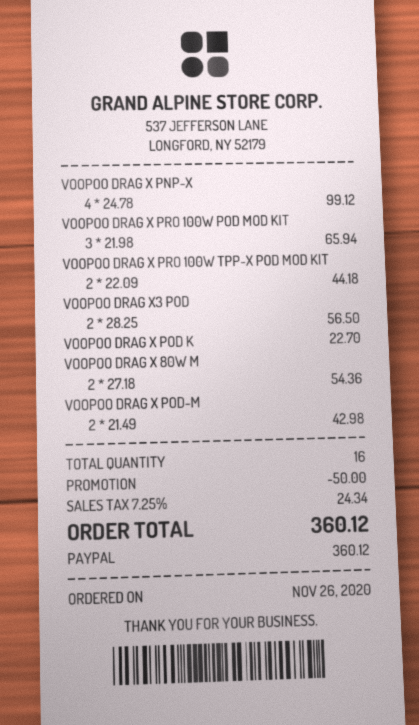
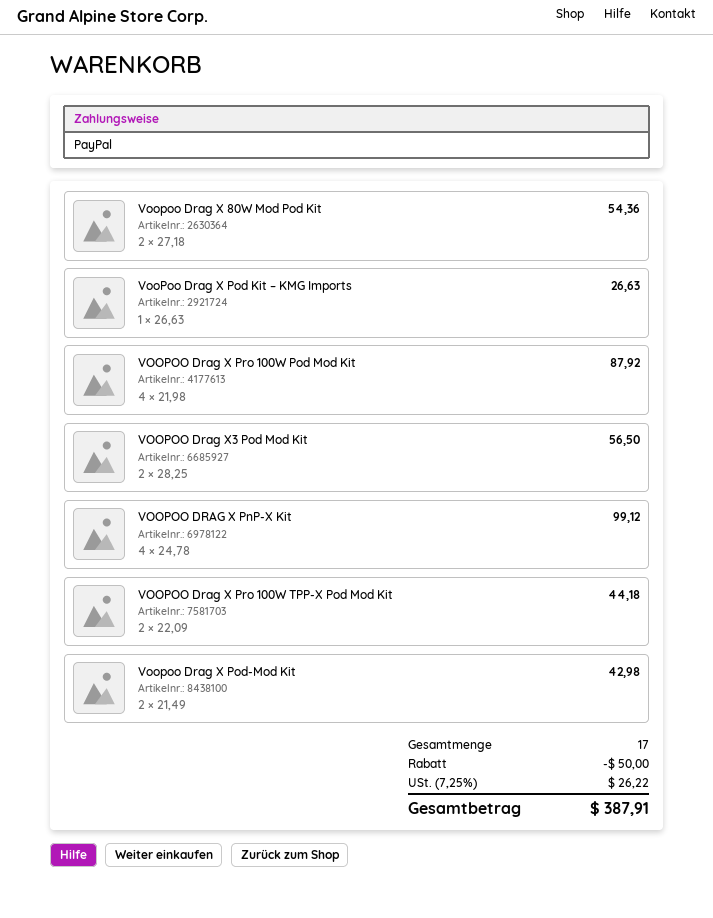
VOOPOO DRAG X PRO 100W POD MOD KIT: 3 x 21.98 = 65.94 -> 4 x 21.98 = 87.92
VOOPOO DRAG X POD K: 1 x 22.70 = 22.70 -> 1 x 26.63 = 26.63
total quantity: 16 -> 17
tax: 7.25% = 24.34 -> 7.25% = 26.22
total: 360.12 -> 387.91

